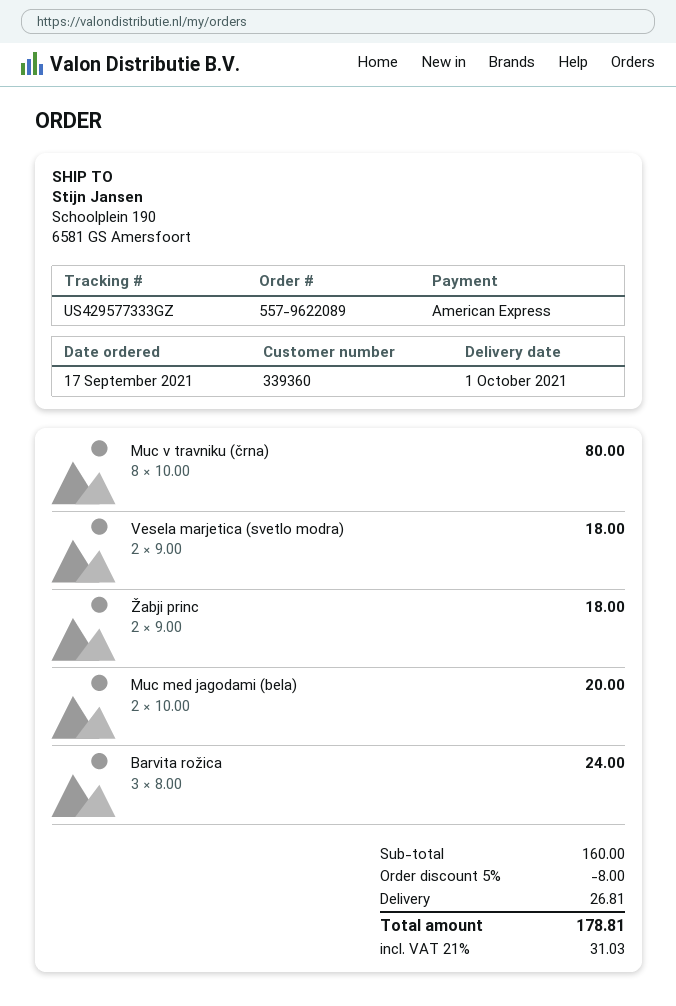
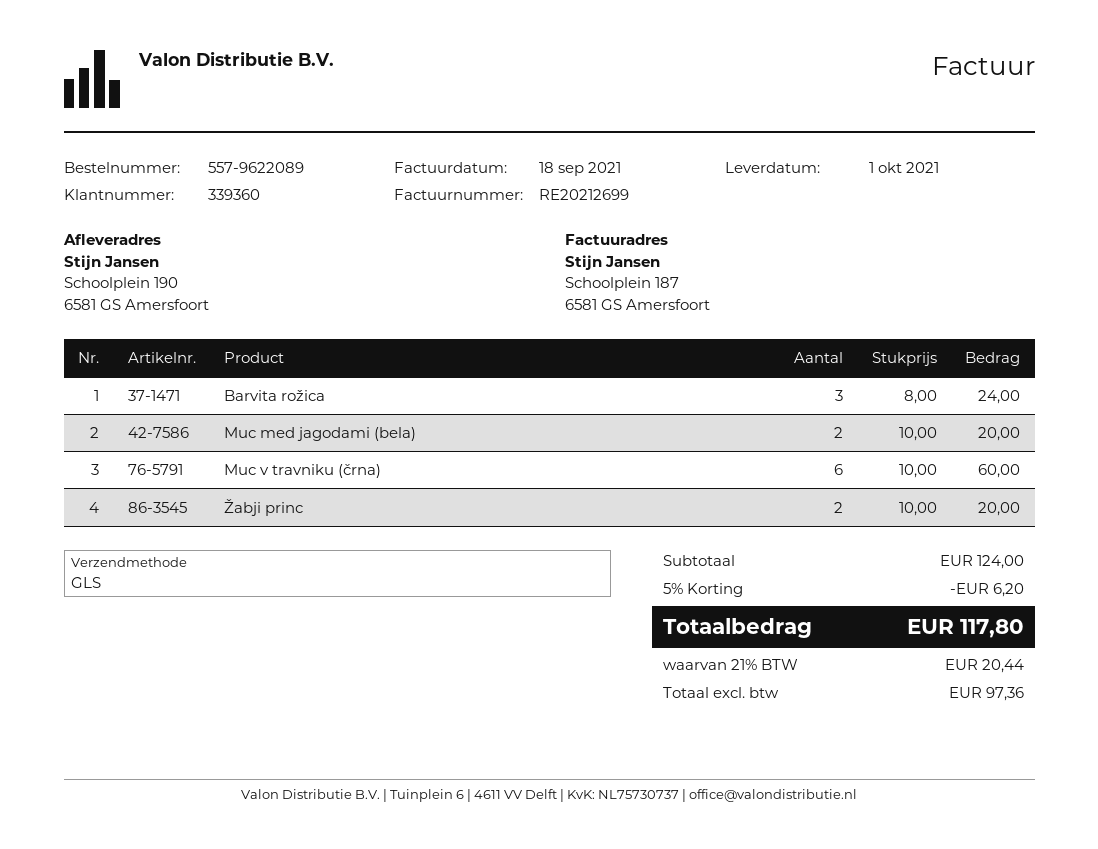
Muc v travniku (črna): 8 x 10.00 = 80.00 -> 6 x 10.00 = 60.00
Vesela marjetica (svetlo modra): 2 x 9.00 = 18.00 -> none
Žabji princ: 2 x 9.00 = 18.00 -> 2 x 10.00 = 20.00
subtotal: 160.00 -> 124.00
discount: 5% = 8.00 -> 5% = 6.20
shipping: 26.81 -> none
tax: 21% = 31.03 -> 21% = 20.44
total: 178.81 -> 117.80

